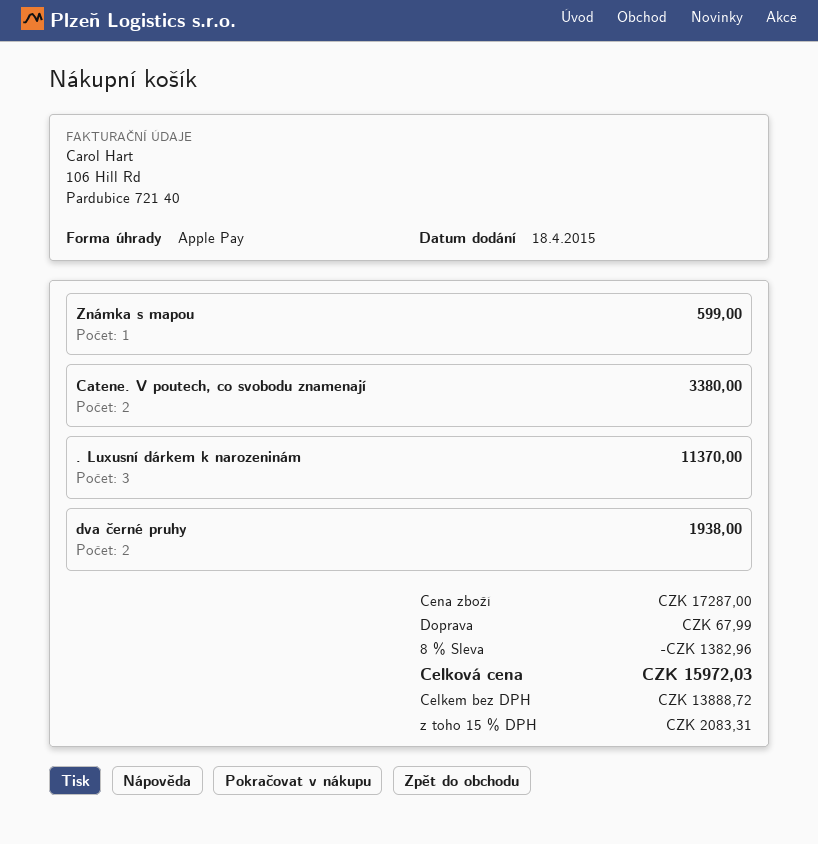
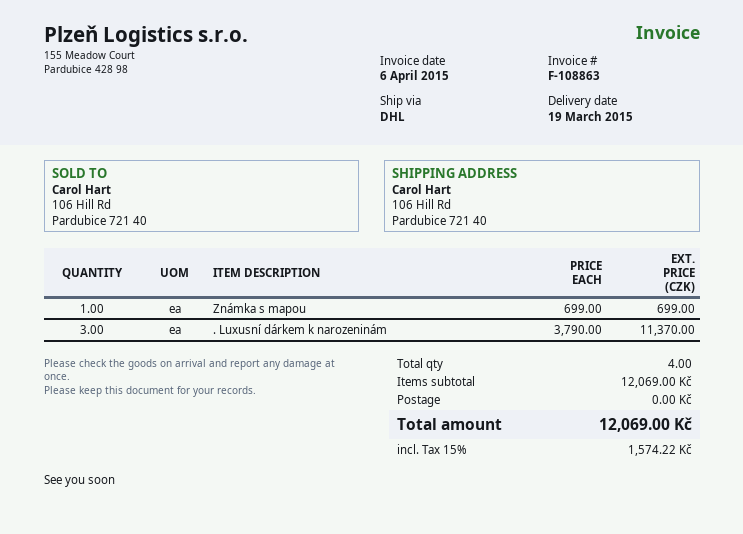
delivery date: 2015-04-18 -> 2015-03-19
Známka s mapou: 1 for 599.00 -> 1 for 699.00
Catene. V poutech, co svobodu znamenají: 2 for 3380.00 -> none
dva černé pruhy: 2 for 1938.00 -> none
subtotal: 17287.00 -> 12069.00
discount: 8% = 1382.96 -> none
shipping: 67.99 -> 0.00
tax: 15% = 2083.31 -> 15% = 1574.22
total: 15972.03 -> 12069.00

